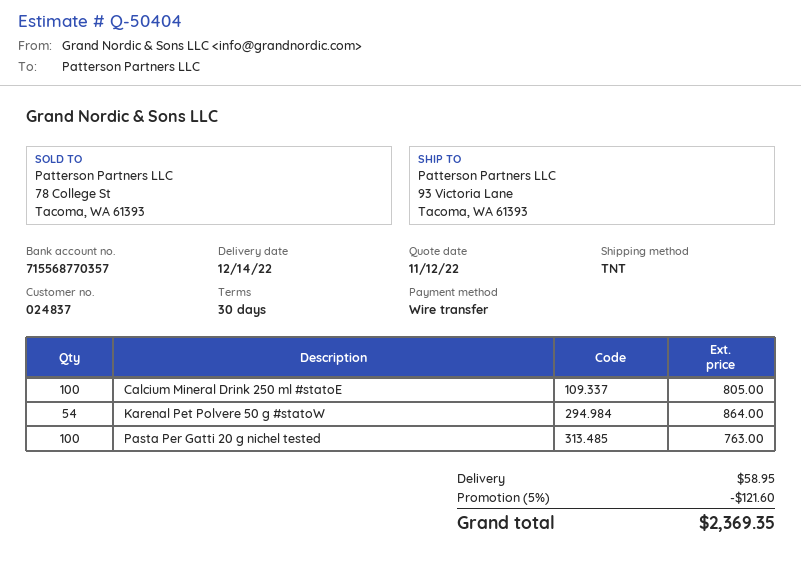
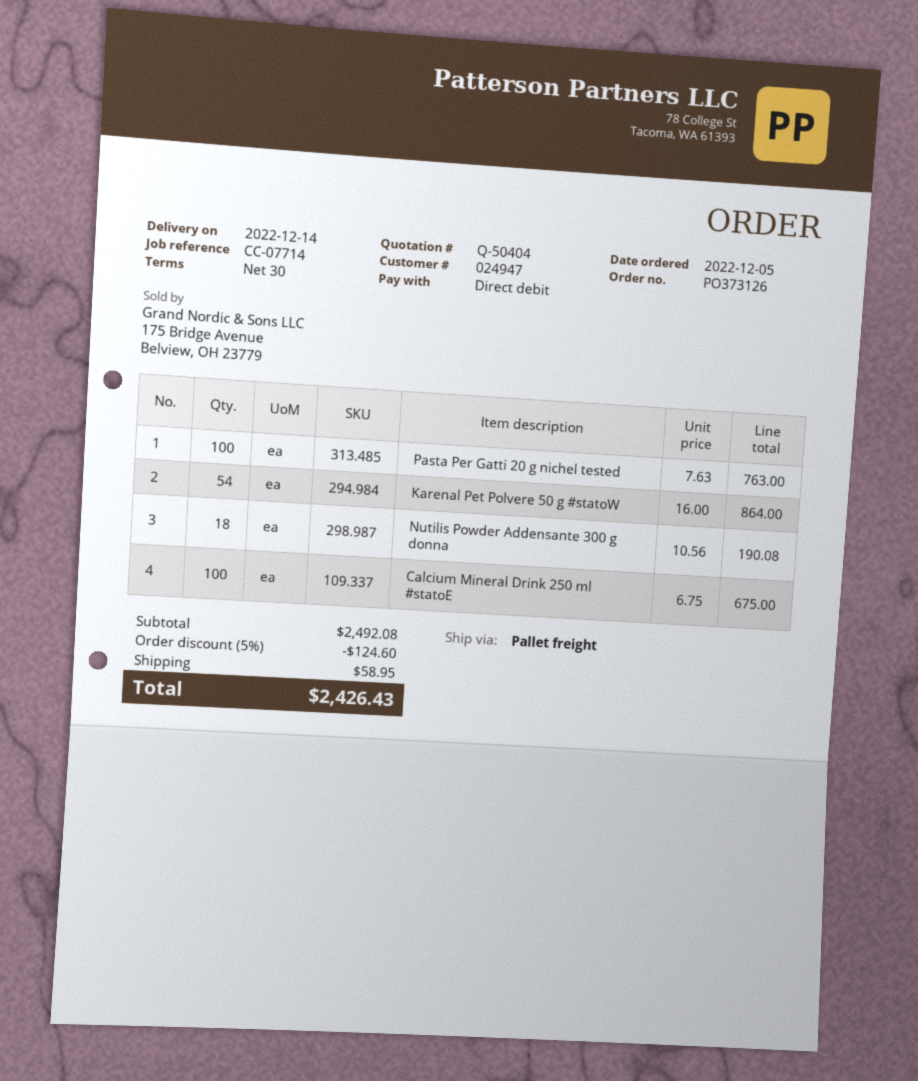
customer number: 024837 -> 024947
payment method: bank transfer -> direct debit
shipping method: TNT -> pallet freight
Calcium Mineral Drink 250 ml #statoE: 100 for 805.00 -> 100 for 675.00
Nutilis Powder Addensante 300 g donna: none -> 18 for 190.08
discount: 5% = 121.60 -> 5% = 124.60
total: 2369.35 -> 2426.43

